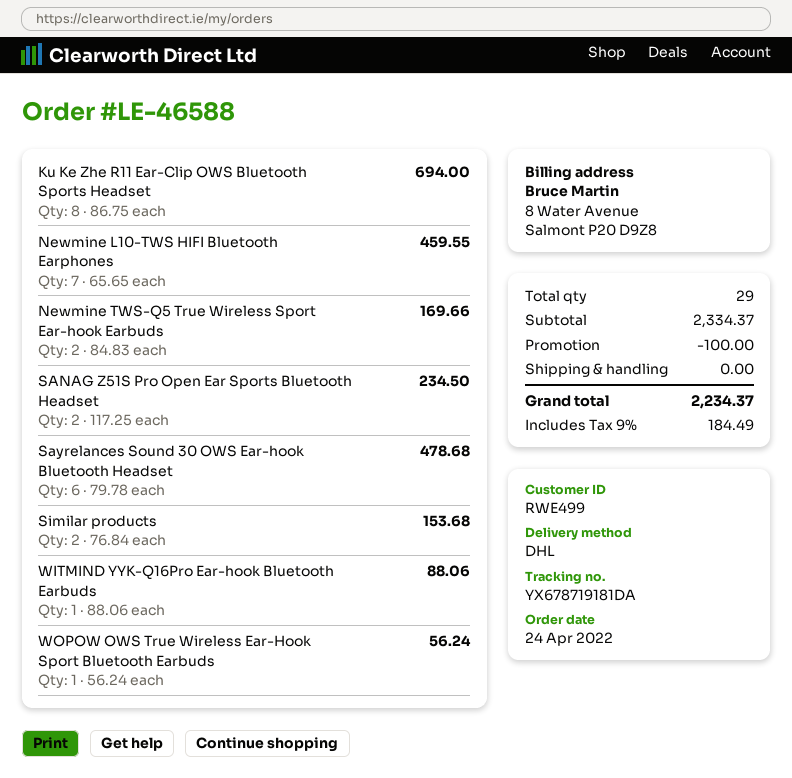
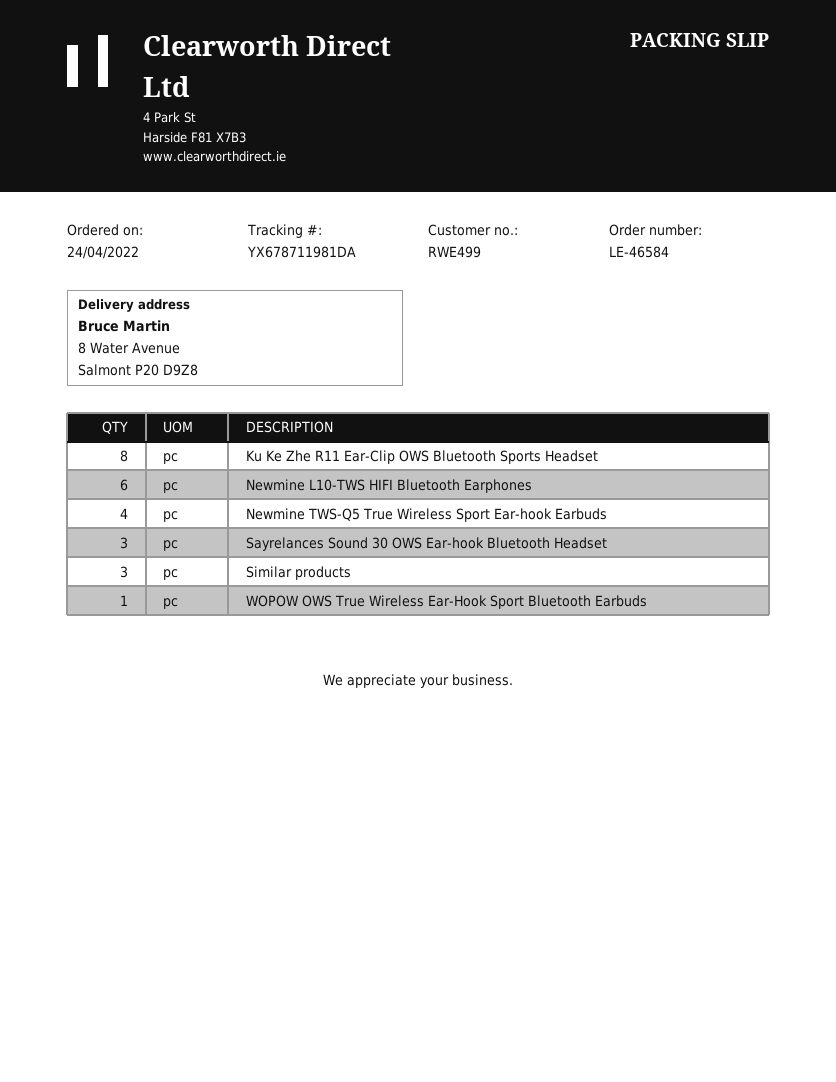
order number: LE-46588 -> LE-46584
tracking number: YX678719181DA -> YX678711981DA
Newmine L10-TWS HIFI Bluetooth Earphones: 7 -> 6
Newmine TWS-Q5 True Wireless Sport Ear-hook Earbuds: 2 -> 4
SANAG Z51S Pro Open Ear Sports Bluetooth Headset: 2 -> none
Sayrelances Sound 30 OWS Ear-hook Bluetooth Headset: 6 -> 3
Similar products: 2 -> 3
WITMIND YYK-Q16Pro Ear-hook Bluetooth Earbuds: 1 -> none

